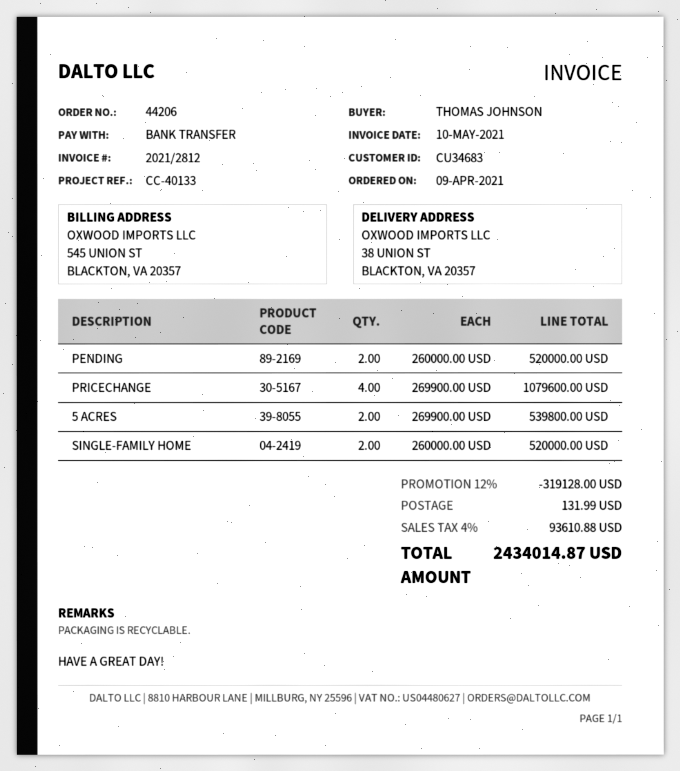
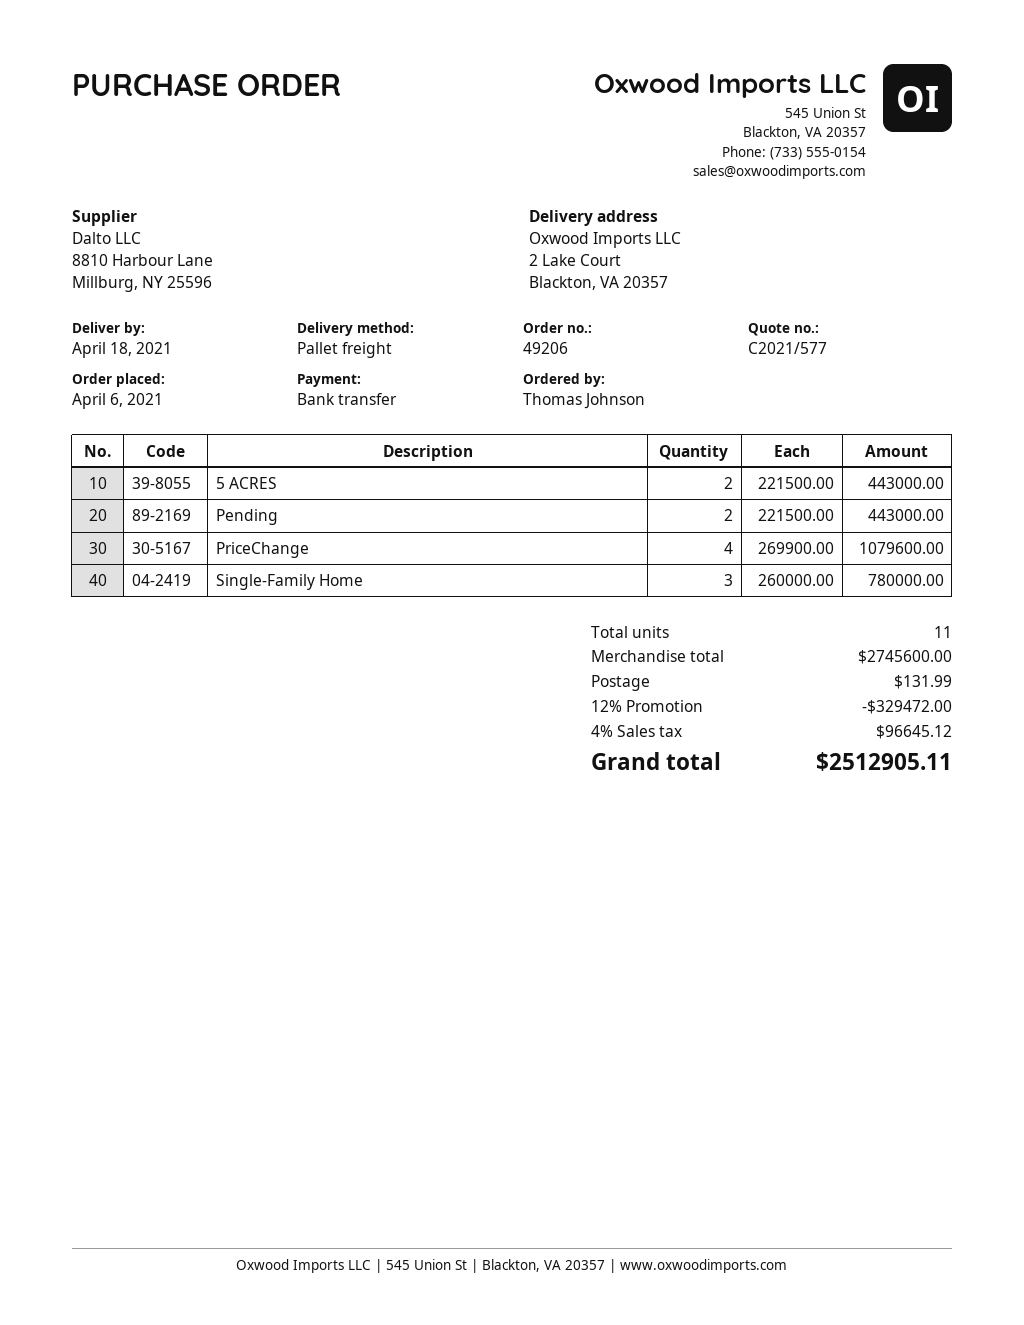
order number: 44206 -> 49206
order date: 2021-04-09 -> 2021-04-06
ship to: 38 UNION ST, BLACKTON, VA 20357 -> 2 Lake Court, Blackton, VA 20357
PENDING: 2 x 260000.00 = 520000.00 -> 2 x 221500.00 = 443000.00
5 ACRES: 2 x 269900.00 = 539800.00 -> 2 x 221500.00 = 443000.00
SINGLE-FAMILY HOME: 2 x 260000.00 = 520000.00 -> 3 x 260000.00 = 780000.00
discount: 12% = 319128.00 -> 12% = 329472.00
tax: 4% = 93610.88 -> 4% = 96645.12
total: 2434014.87 -> 2512905.11

